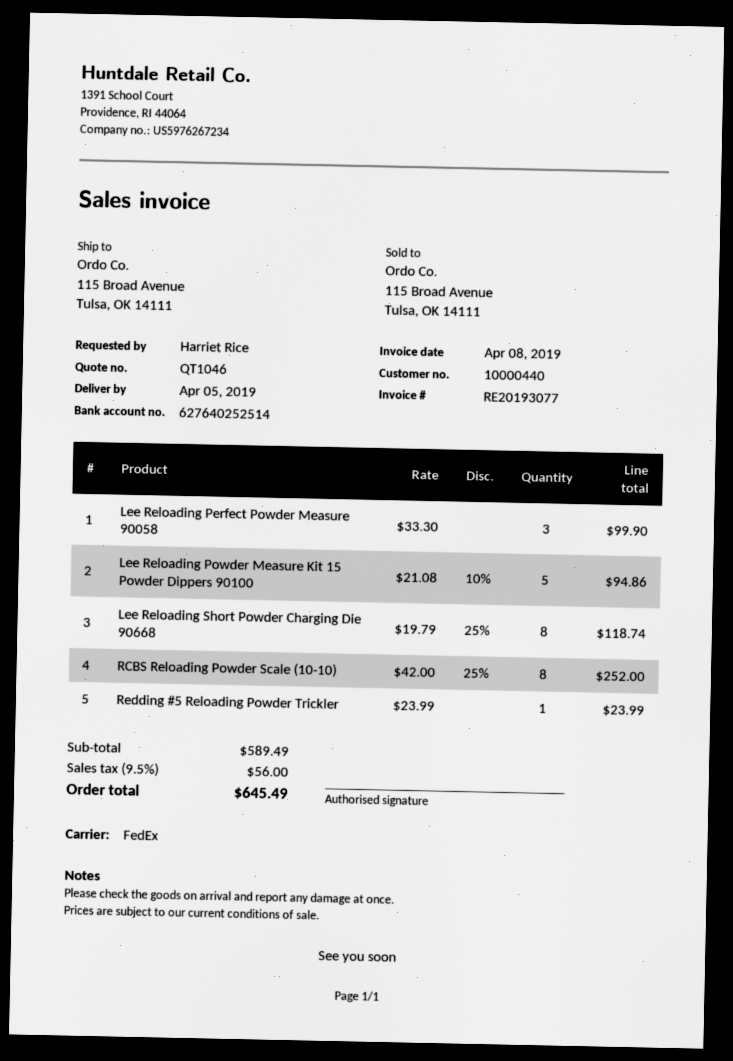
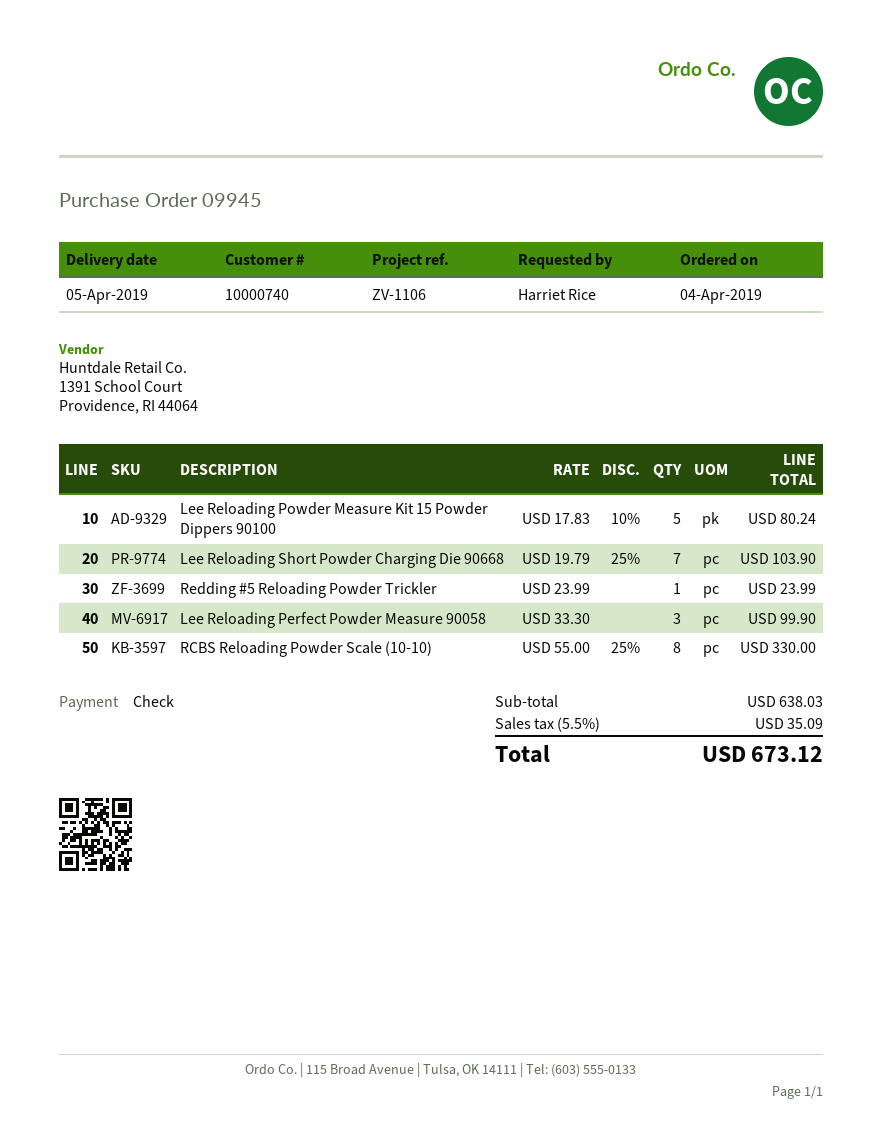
customer number: 10000440 -> 10000740
Lee Reloading Powder Measure Kit 15 Powder Dippers 90100: 5 x 21.08 - 10% = 94.86 -> 5 x 17.83 - 10% = 80.24
Lee Reloading Short Powder Charging Die 90668: 8 x 19.79 - 25% = 118.74 -> 7 x 19.79 - 25% = 103.90
RCBS Reloading Powder Scale (10-10): 8 x 42.00 - 25% = 252.00 -> 8 x 55.00 - 25% = 330.00
subtotal: 589.49 -> 638.03
tax: 9.5% = 56.00 -> 5.5% = 35.09
total: 645.49 -> 673.12

